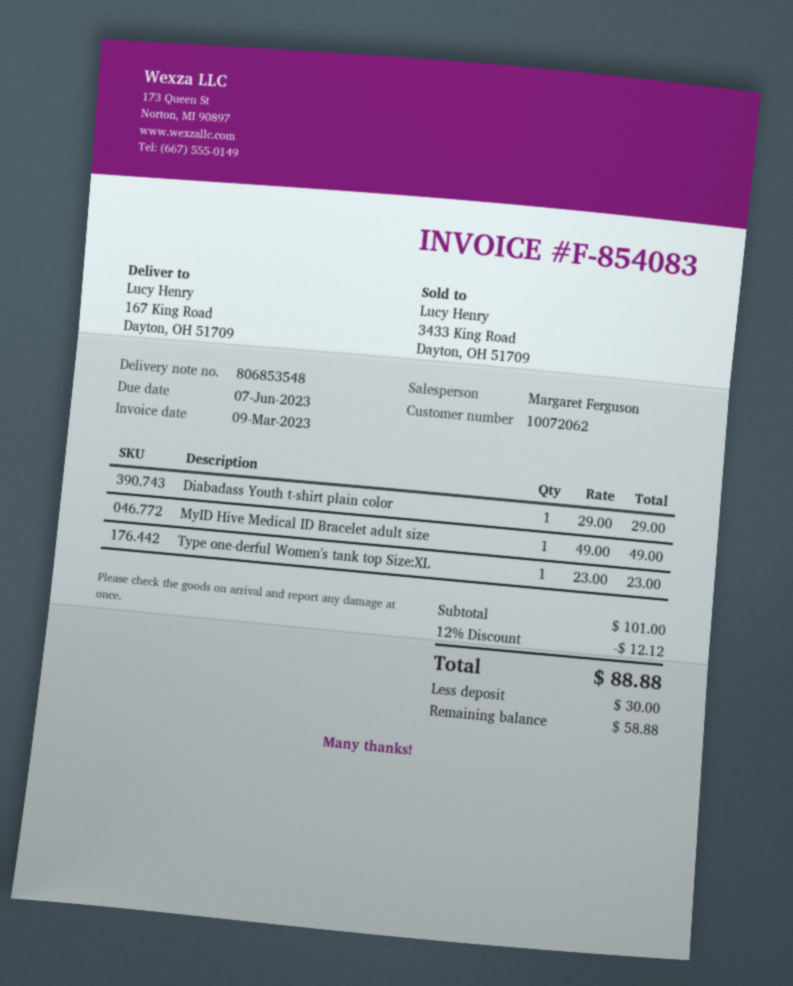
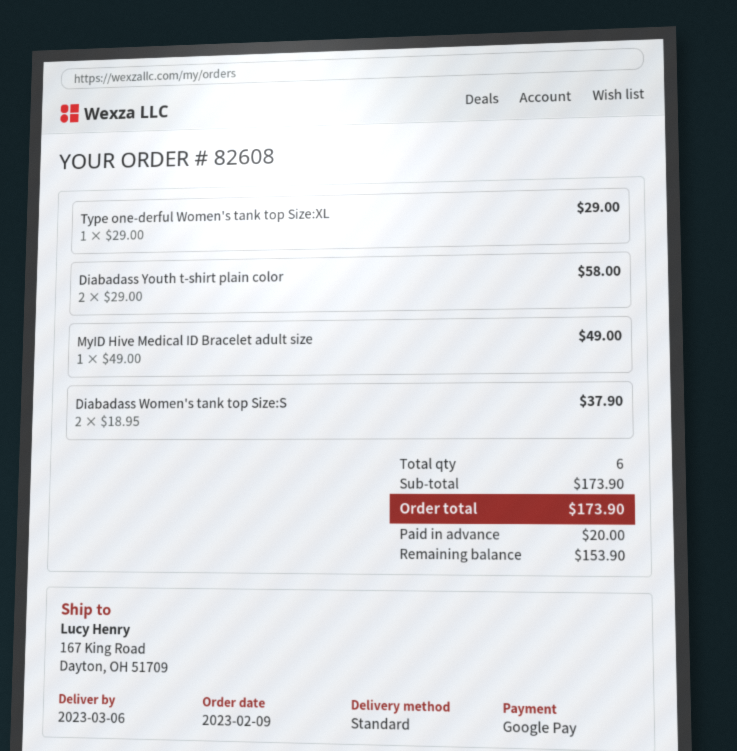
Diabadass Youth t-shirt plain color: 1 x 29.00 = 29.00 -> 2 x 29.00 = 58.00
Type one-derful Women's tank top Size:XL: 1 x 23.00 = 23.00 -> 1 x 29.00 = 29.00
Diabadass Women's tank top Size:S: none -> 2 x 18.95 = 37.90
subtotal: 101.00 -> 173.90
discount: 12% = 12.12 -> none
total: 88.88 -> 173.90
deposit: 30.00 -> 20.00
balance: 58.88 -> 153.90

